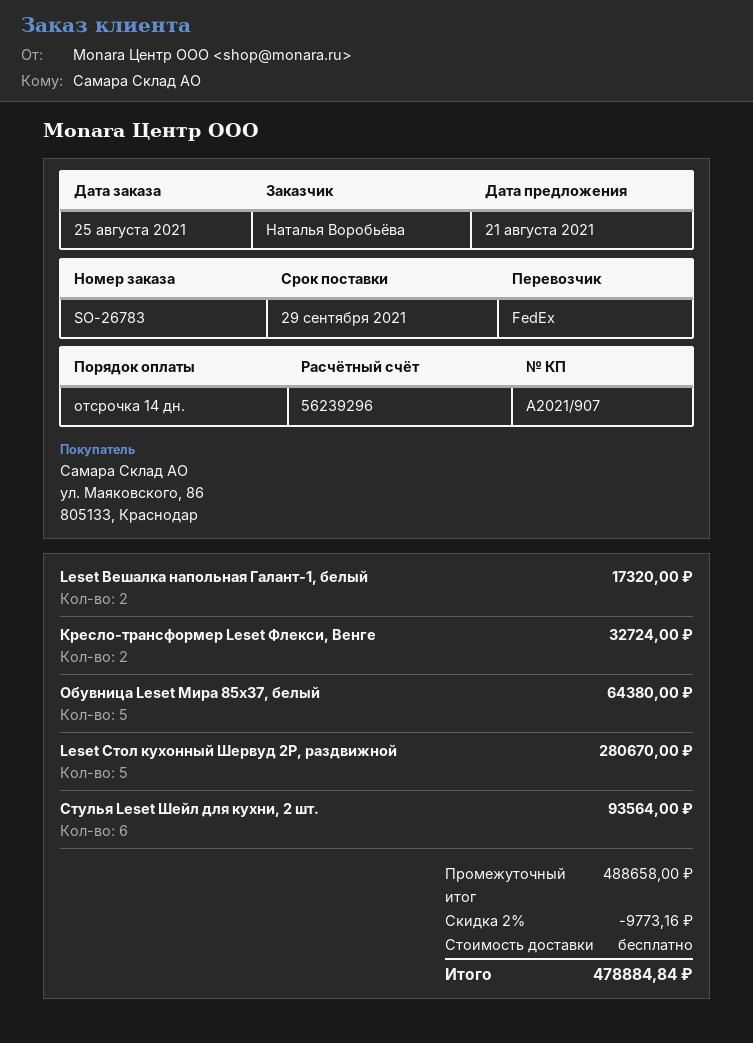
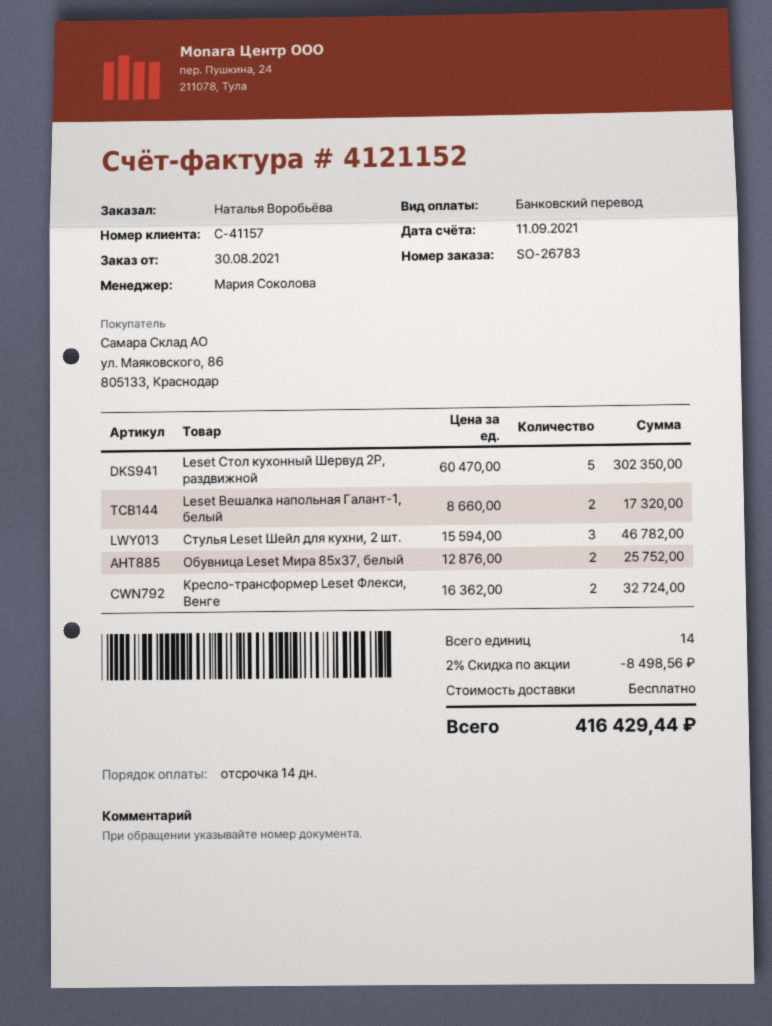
order date: 2021-08-25 -> 2021-08-30
Обувница Leset Мира 85х37, белый: 5 for 64380.00 -> 2 for 25752.00
Leset Стол кухонный Шервуд 2Р, раздвижной: 5 for 280670.00 -> 5 for 302350.00
Стулья Leset Шейл для кухни, 2 шт.: 6 for 93564.00 -> 3 for 46782.00
discount: 2% = 9773.16 -> 2% = 8498.56
total: 478884.84 -> 416429.44

